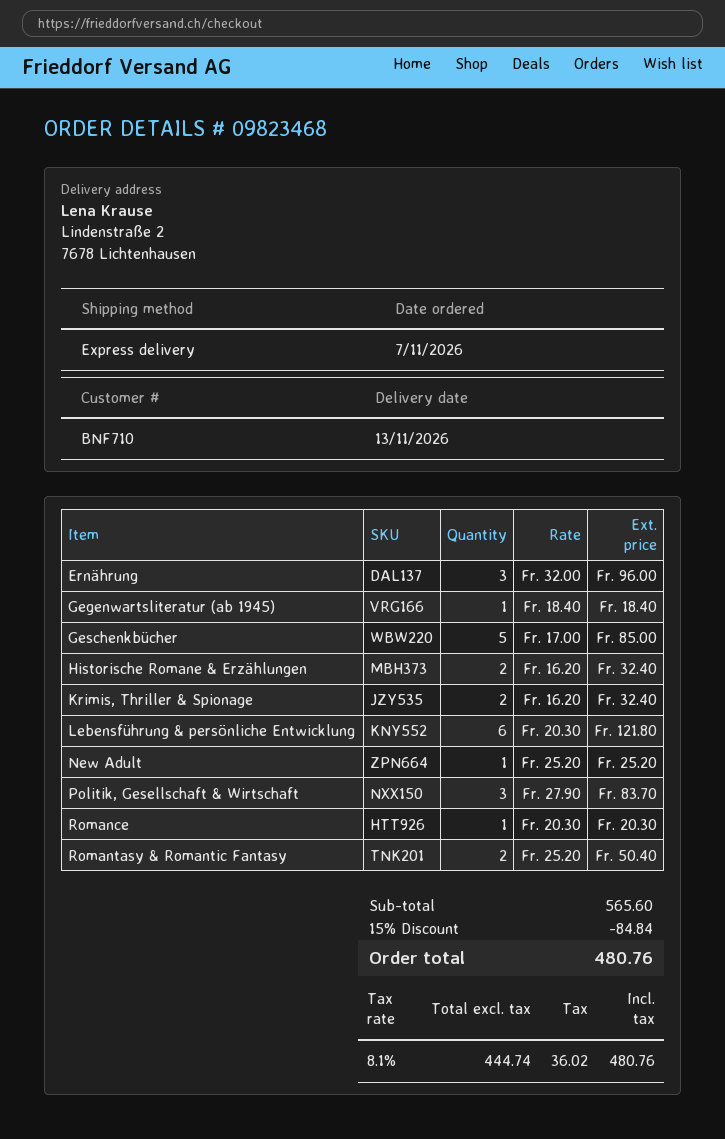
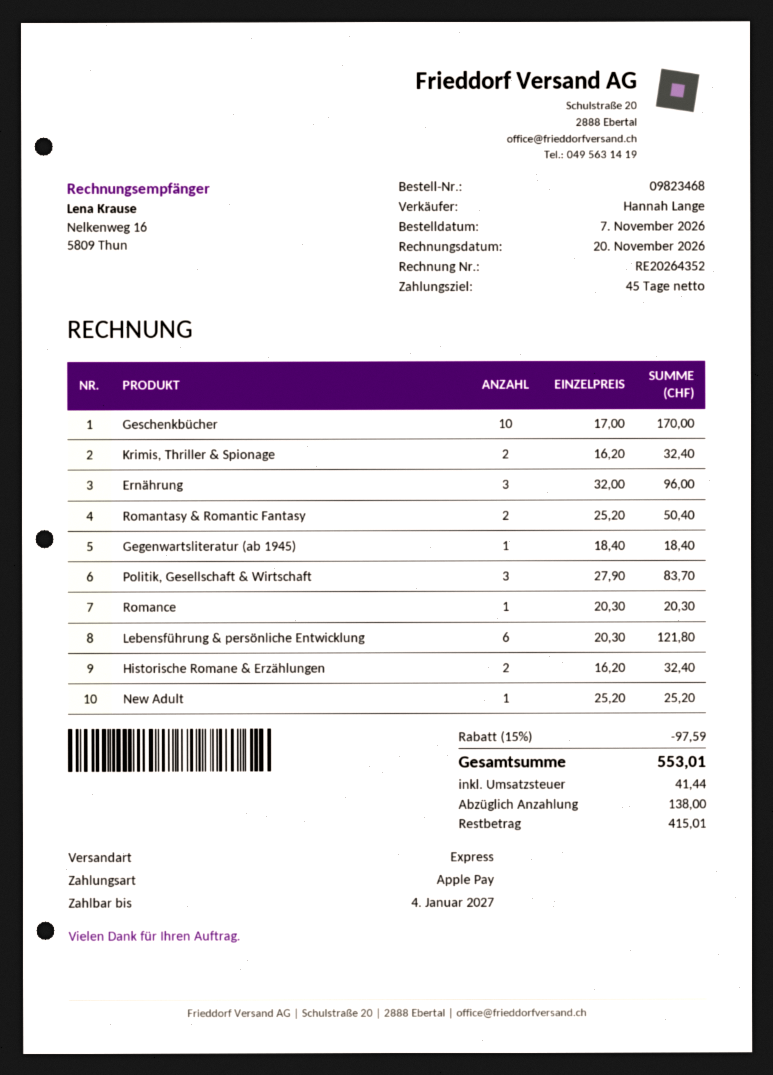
Geschenkbücher: 5 x 17.00 = 85.00 -> 10 x 17.00 = 170.00
discount: 15% = 84.84 -> 15% = 97.59
tax: 36.02 -> 41.44
total: 480.76 -> 553.01

